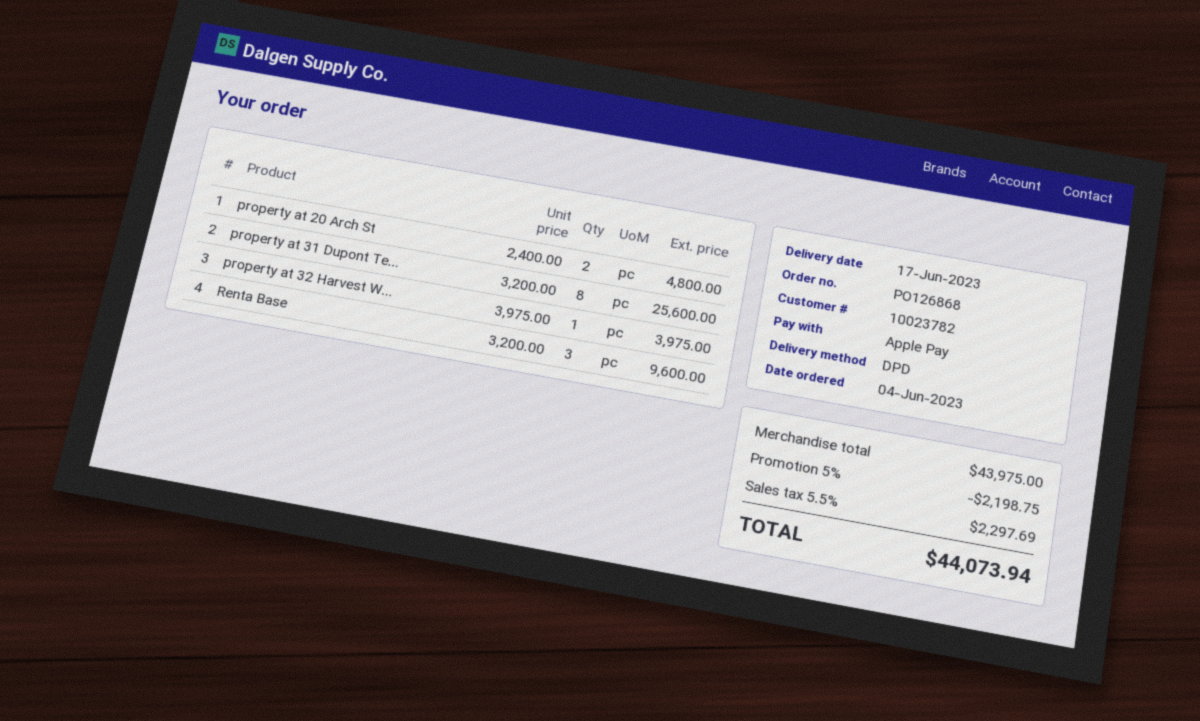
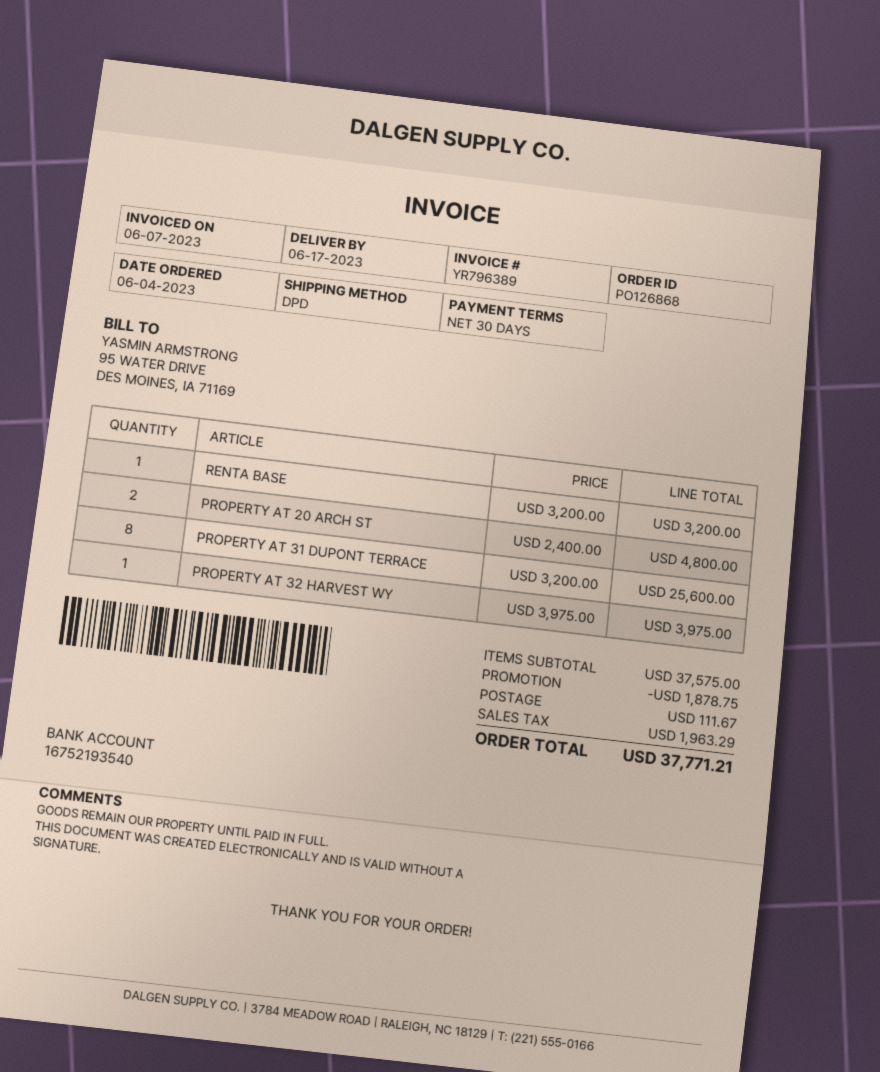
Renta Base: 3 x 3200.00 = 9600.00 -> 1 x 3200.00 = 3200.00
subtotal: 43975.00 -> 37575.00
discount: 2198.75 -> 1878.75
shipping: none -> 111.67
tax: 2297.69 -> 1963.29
total: 44073.94 -> 37771.21

